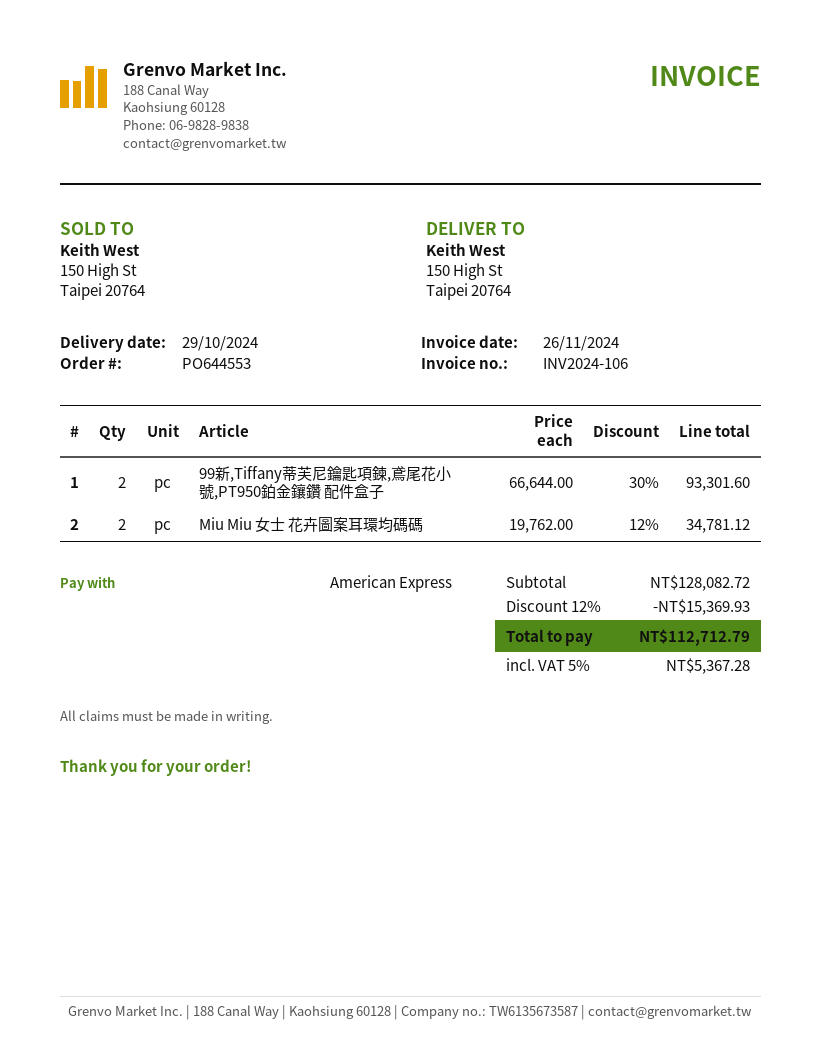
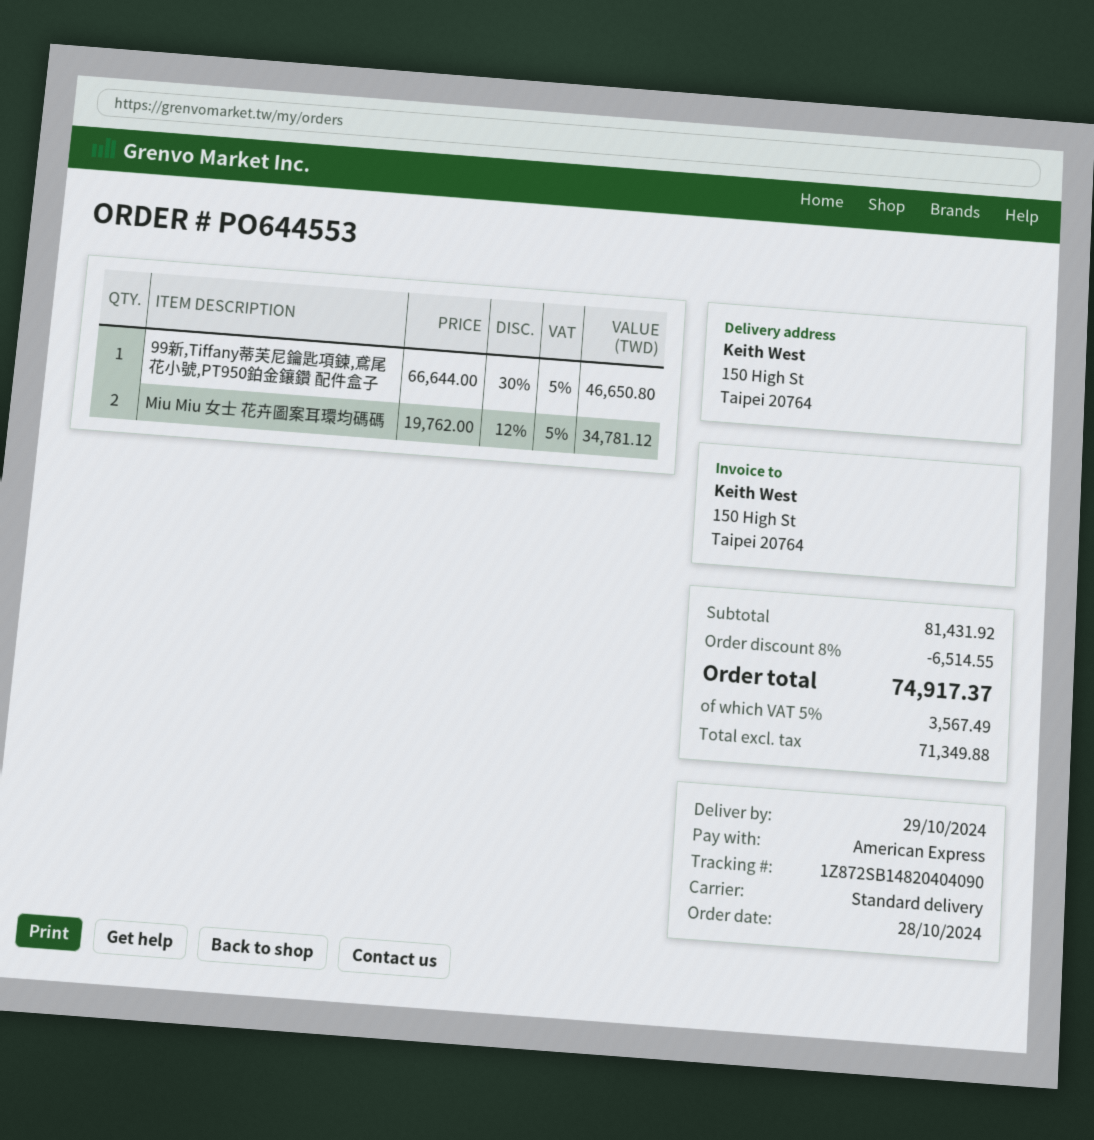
99新,Tiffany蒂芙尼鑰匙項鍊,鳶尾花小號,PT950鉑金鑲鑽 配件盒子: 2 x 66644.00 - 30% = 93301.60 -> 1 x 66644.00 - 30% = 46650.80
subtotal: 128082.72 -> 81431.92
discount: 12% = 15369.93 -> 8% = 6514.55
tax: 5% = 5367.28 -> 5% = 3567.49
total: 112712.79 -> 74917.37

